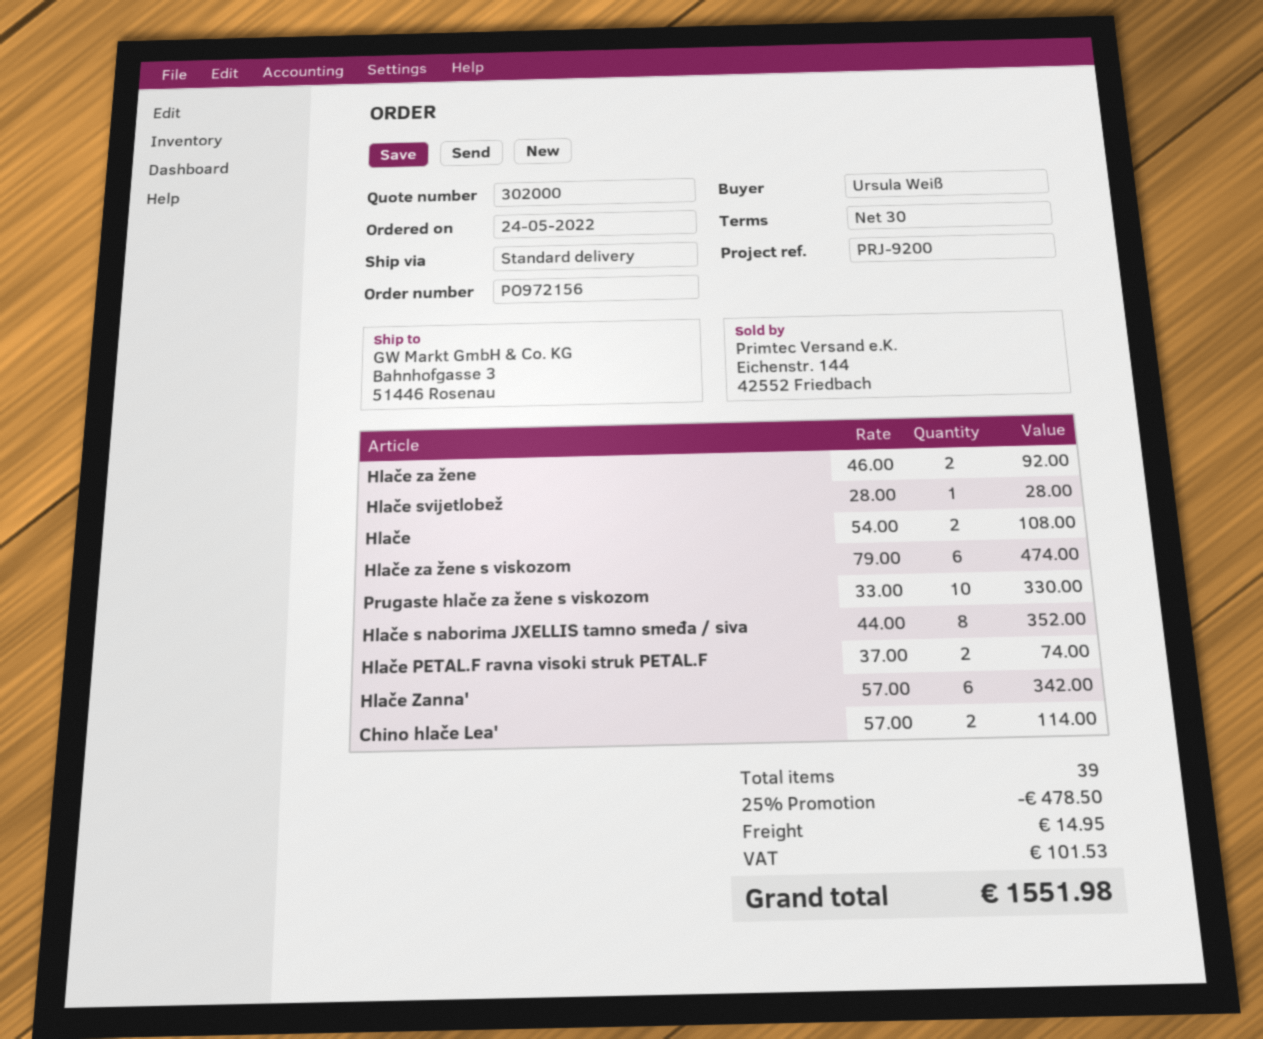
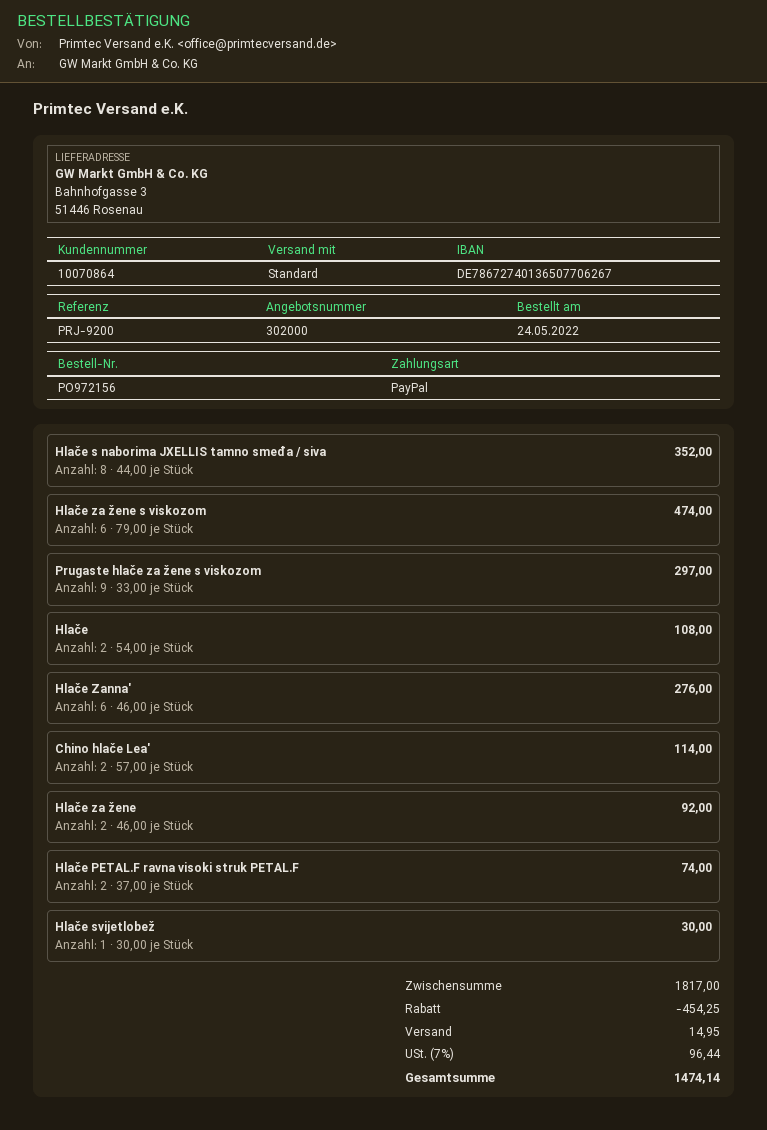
Hlače svijetlobež: 1 x 28.00 = 28.00 -> 1 x 30.00 = 30.00
Prugaste hlače za žene s viskozom: 10 x 33.00 = 330.00 -> 9 x 33.00 = 297.00
Hlače Zanna': 6 x 57.00 = 342.00 -> 6 x 46.00 = 276.00
discount: 478.50 -> 454.25
tax: 101.53 -> 96.44
total: 1551.98 -> 1474.14

